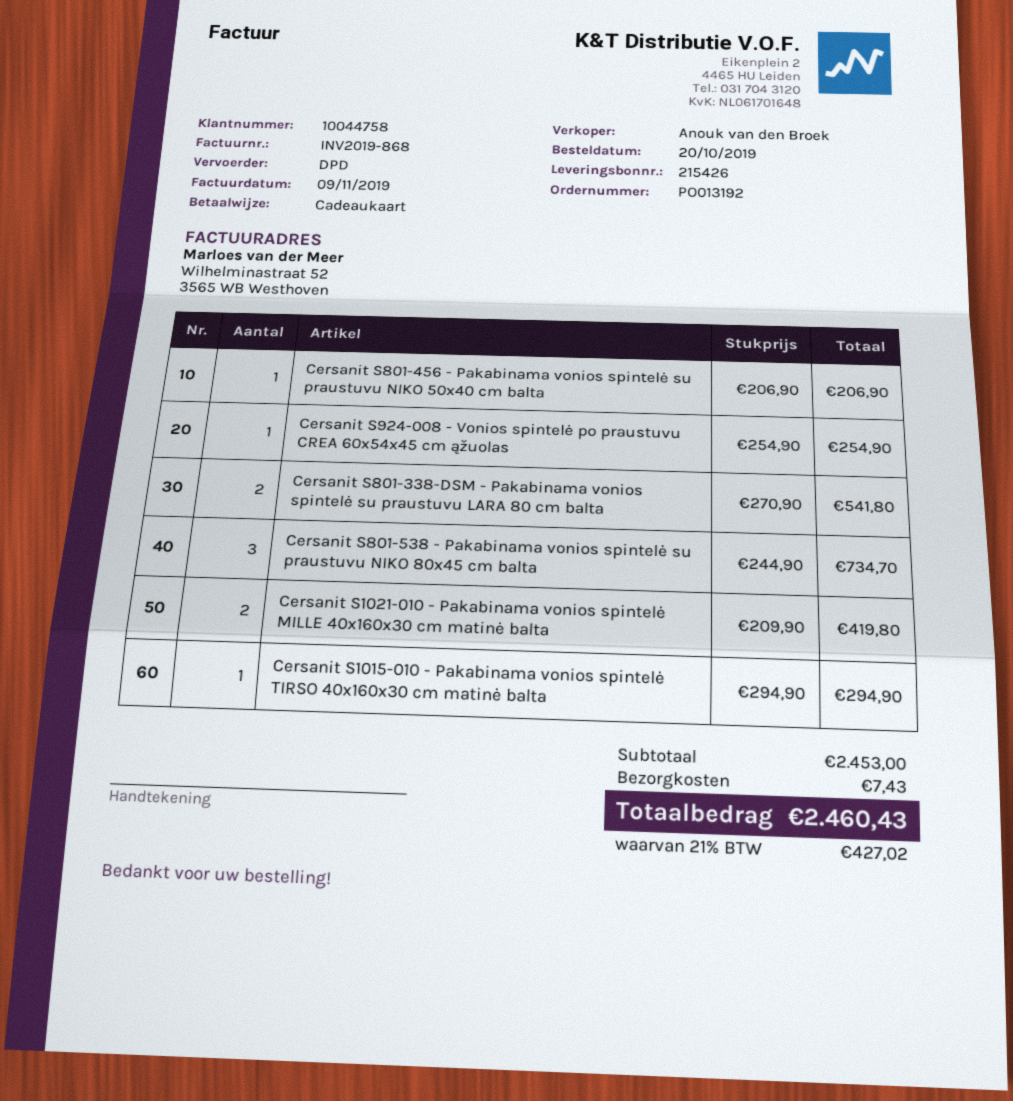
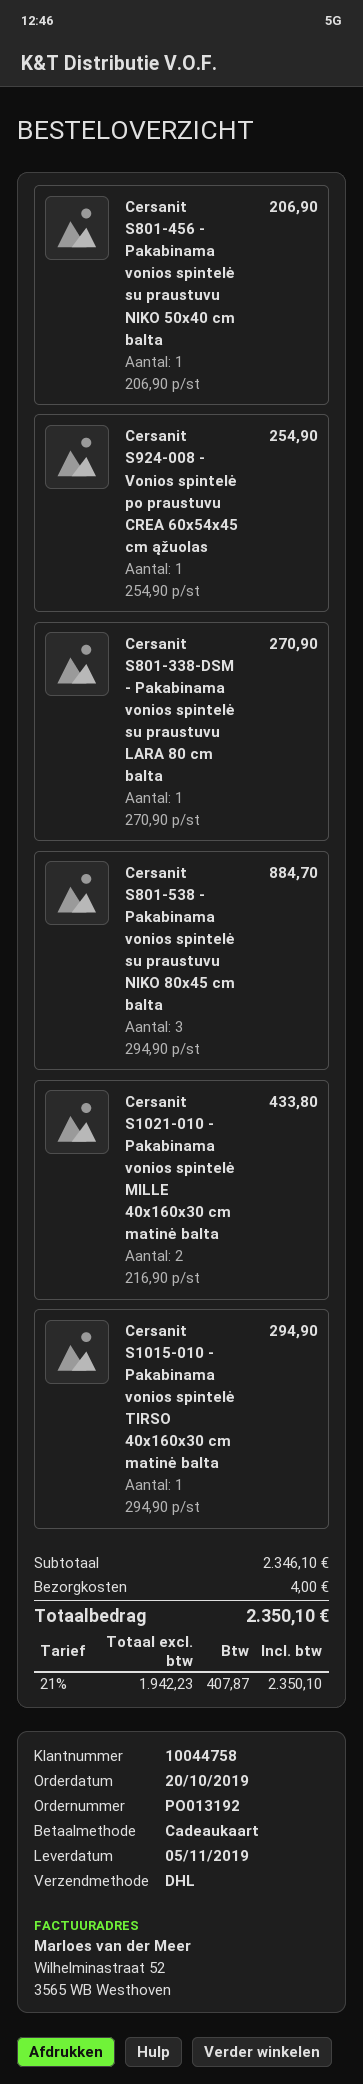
shipping method: DPD -> DHL
Cersanit S801-338-DSM - Pakabinama vonios spintelė su praustuvu LARA 80 cm balta: 2 x 270.90 = 541.80 -> 1 x 270.90 = 270.90
Cersanit S801-538 - Pakabinama vonios spintelė su praustuvu NIKO 80x45 cm balta: 3 x 244.90 = 734.70 -> 3 x 294.90 = 884.70
Cersanit S1021-010 - Pakabinama vonios spintelė MILLE 40x160x30 cm matinė balta: 2 x 209.90 = 419.80 -> 2 x 216.90 = 433.80
subtotal: 2453.00 -> 2346.10
shipping: 7.43 -> 4.00
tax: 21% = 427.02 -> 21% = 407.87
total: 2460.43 -> 2350.10

